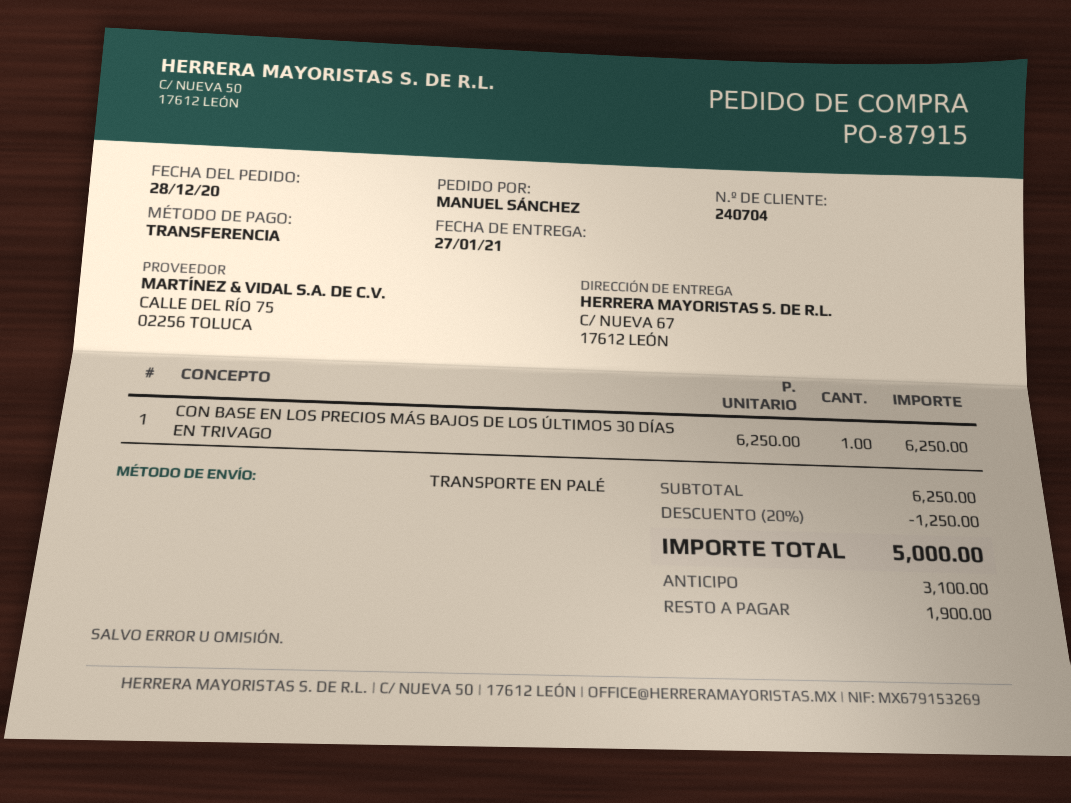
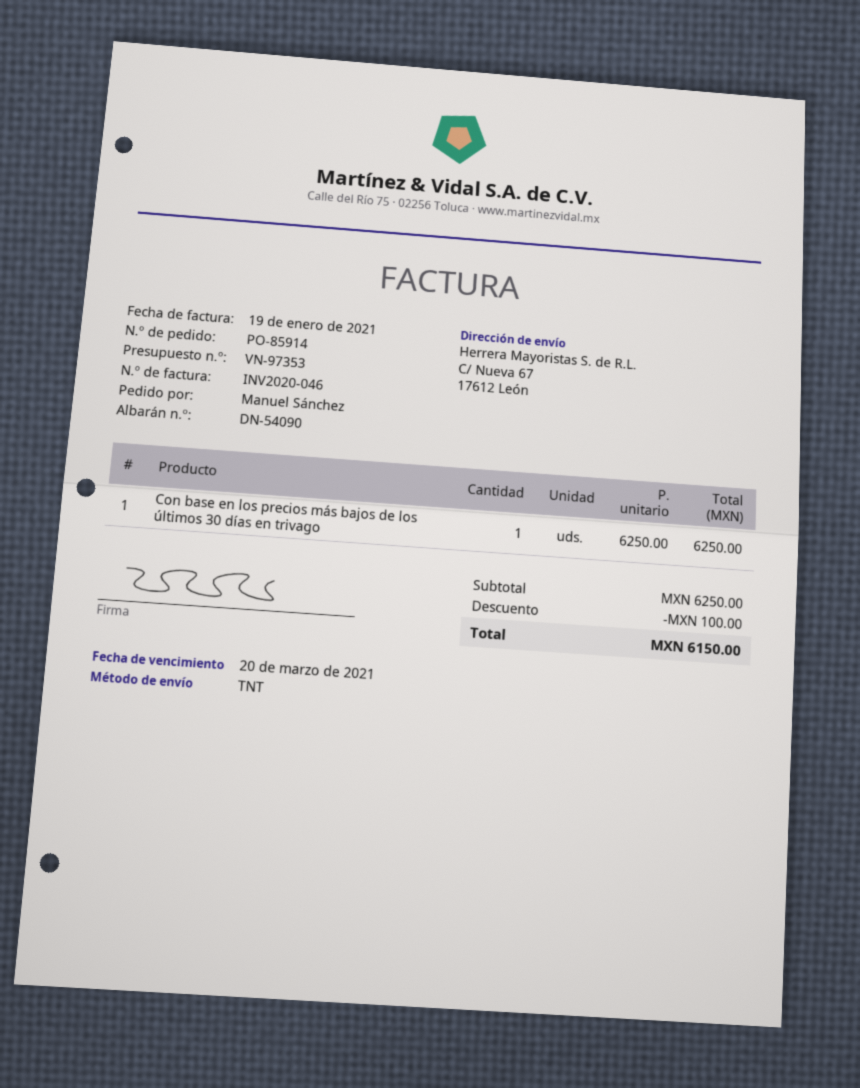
order number: PO-87915 -> PO-85914
shipping method: pallet freight -> TNT
discount: 1250.00 -> 100.00
total: 5000.00 -> 6150.00

